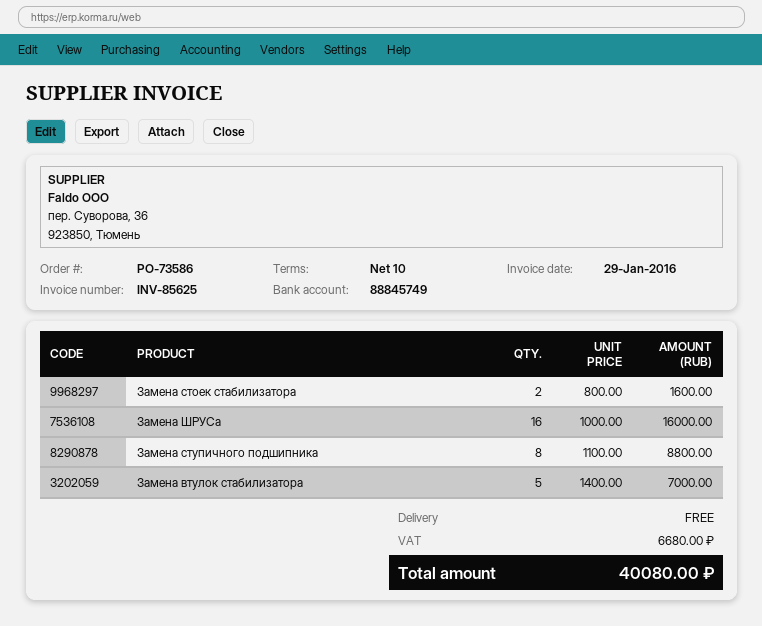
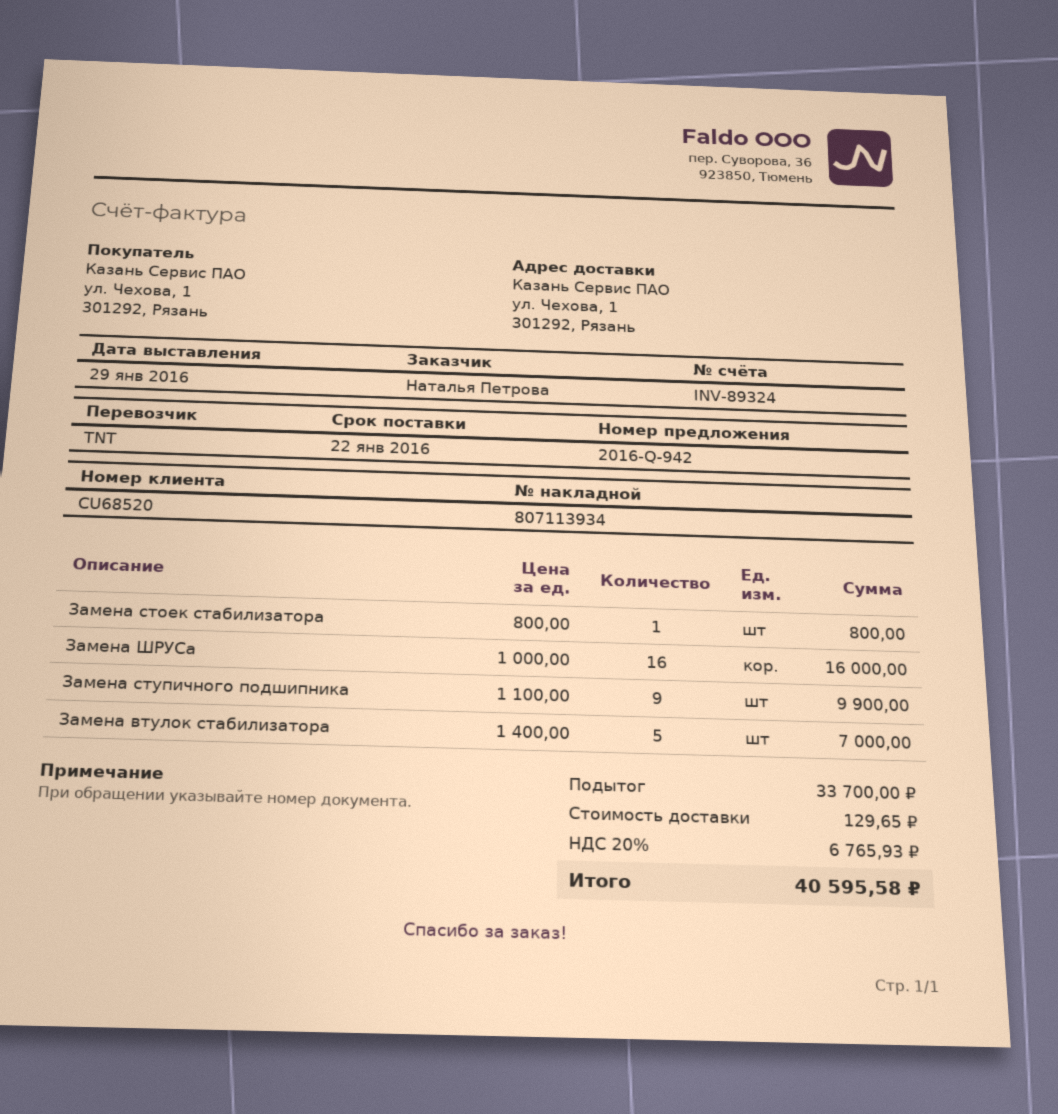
invoice number: INV-85625 -> INV-89324
Замена стоек стабилизатора: 2 x 800.00 = 1600.00 -> 1 x 800.00 = 800.00
Замена ступичного подшипника: 8 x 1100.00 = 8800.00 -> 9 x 1100.00 = 9900.00
shipping: 0.00 -> 129.65
tax: 6680.00 -> 6765.93
total: 40080.00 -> 40595.58

